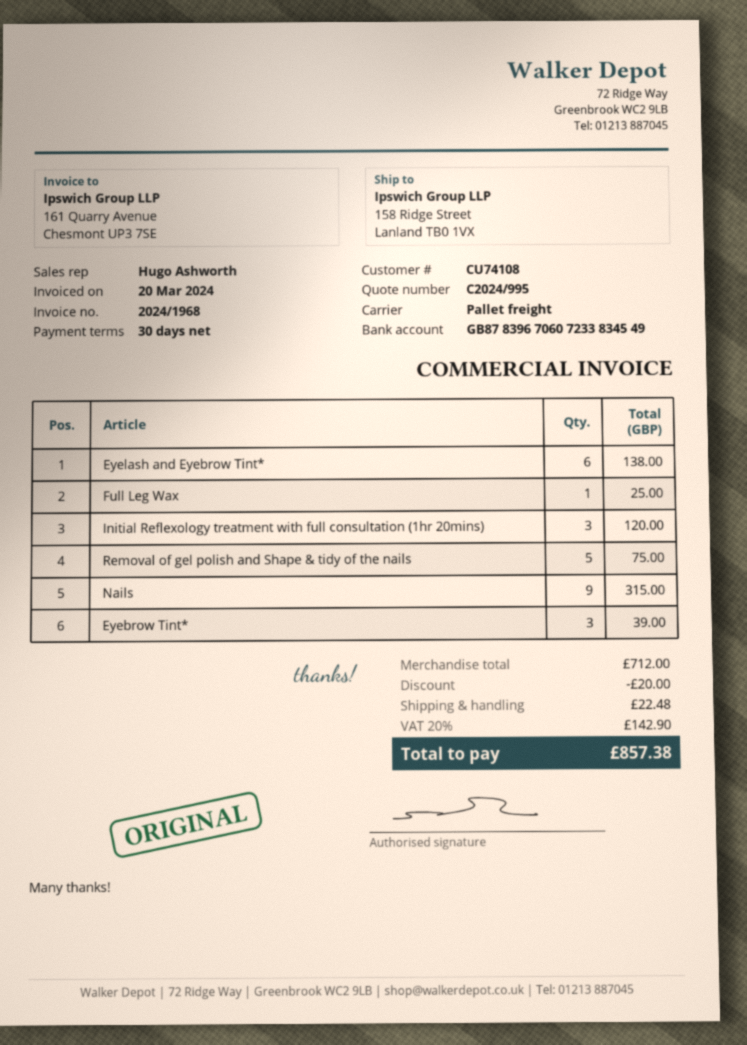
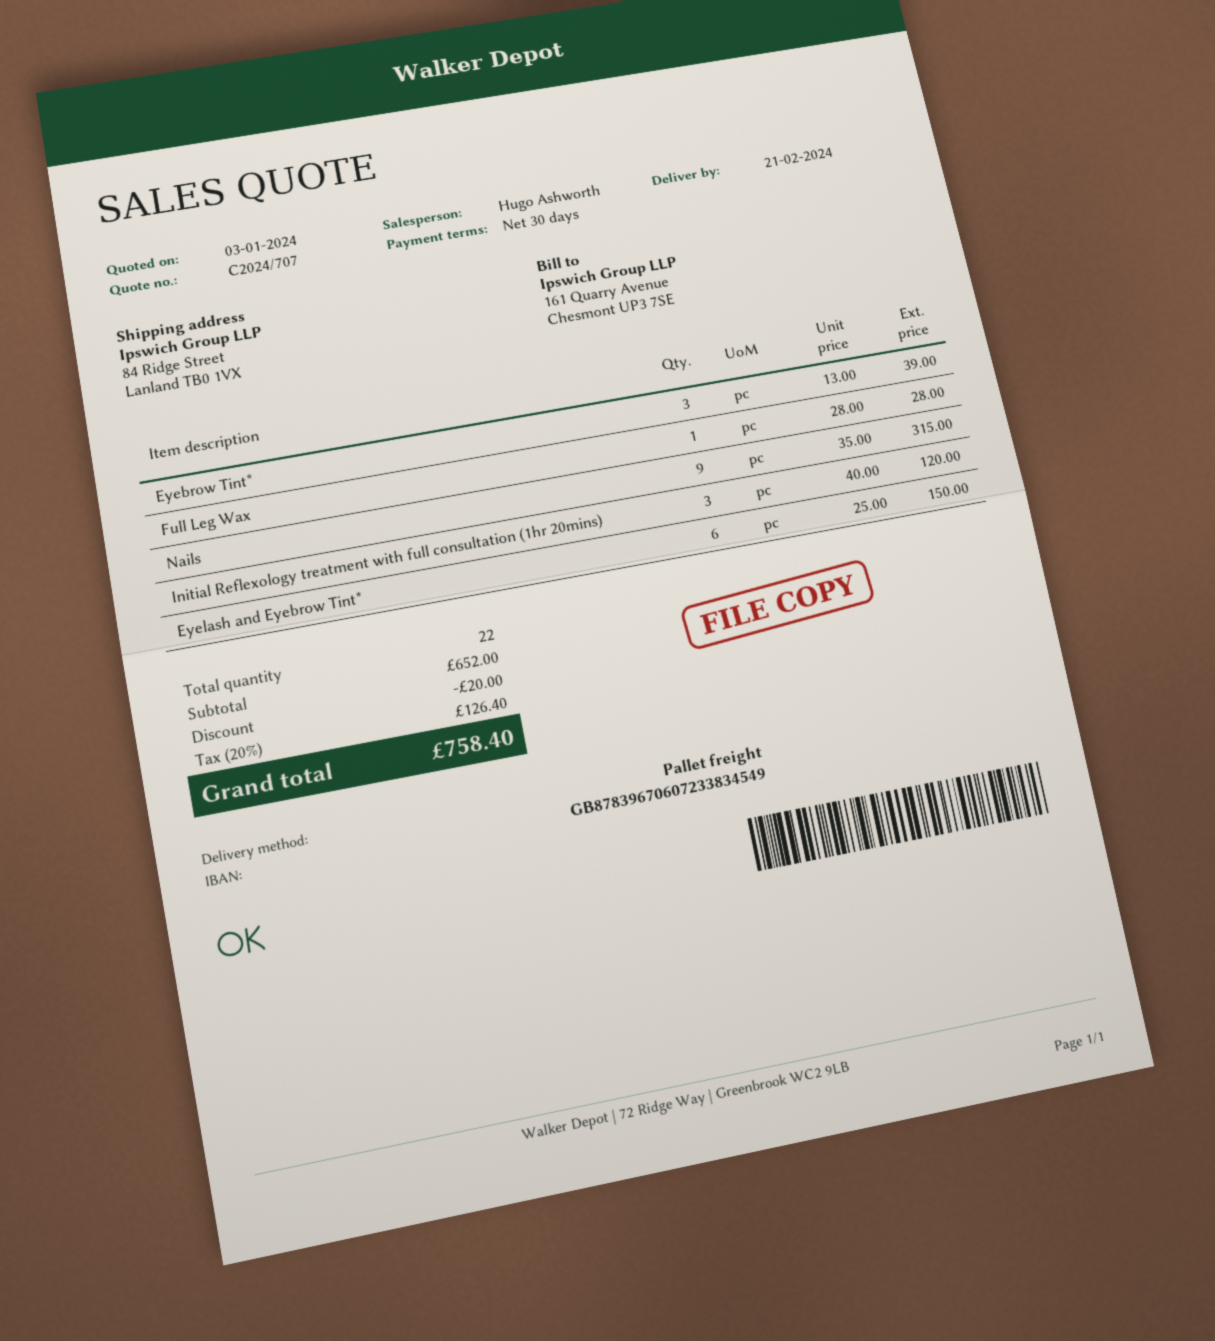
quote number: C2024/995 -> C2024/707
ship to: 158 Ridge Street, Lanland TB0 1VX -> 84 Ridge Street, Lanland TB0 1VX
Eyelash and Eyebrow Tint*: 6 for 138.00 -> 6 for 150.00
Full Leg Wax: 1 for 25.00 -> 1 for 28.00
Removal of gel polish and Shape & tidy of the nails: 5 for 75.00 -> none
subtotal: 712.00 -> 652.00
shipping: 22.48 -> none
tax: 20% = 142.90 -> 20% = 126.40
total: 857.38 -> 758.40

